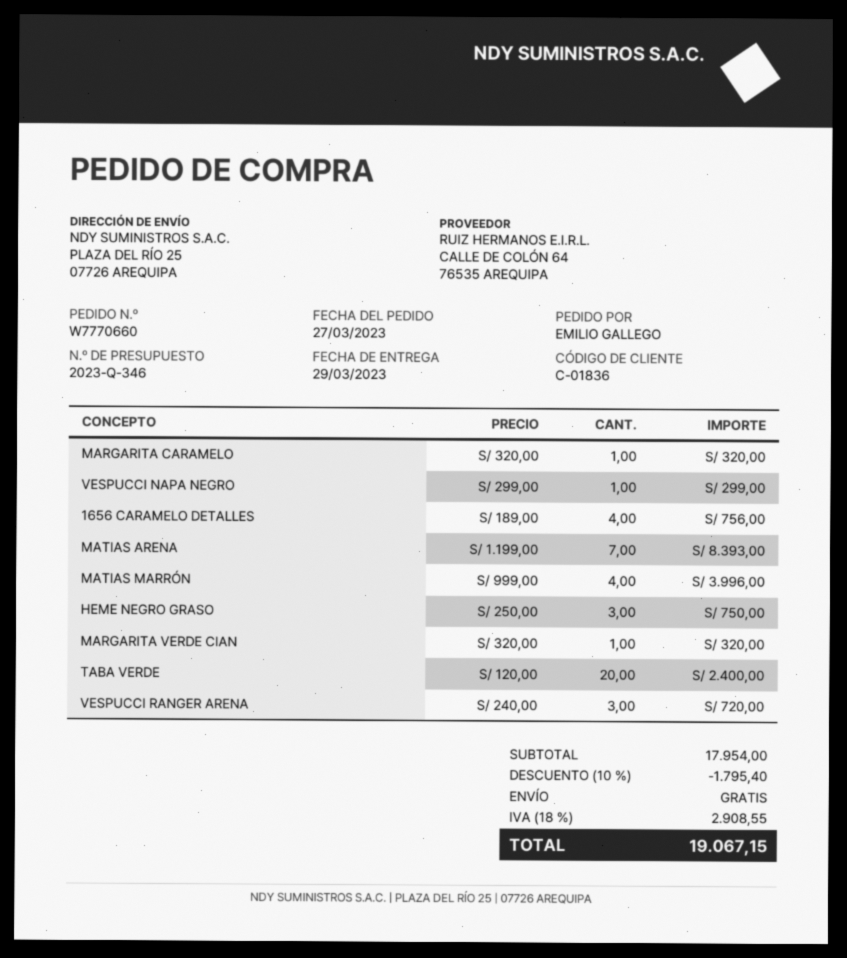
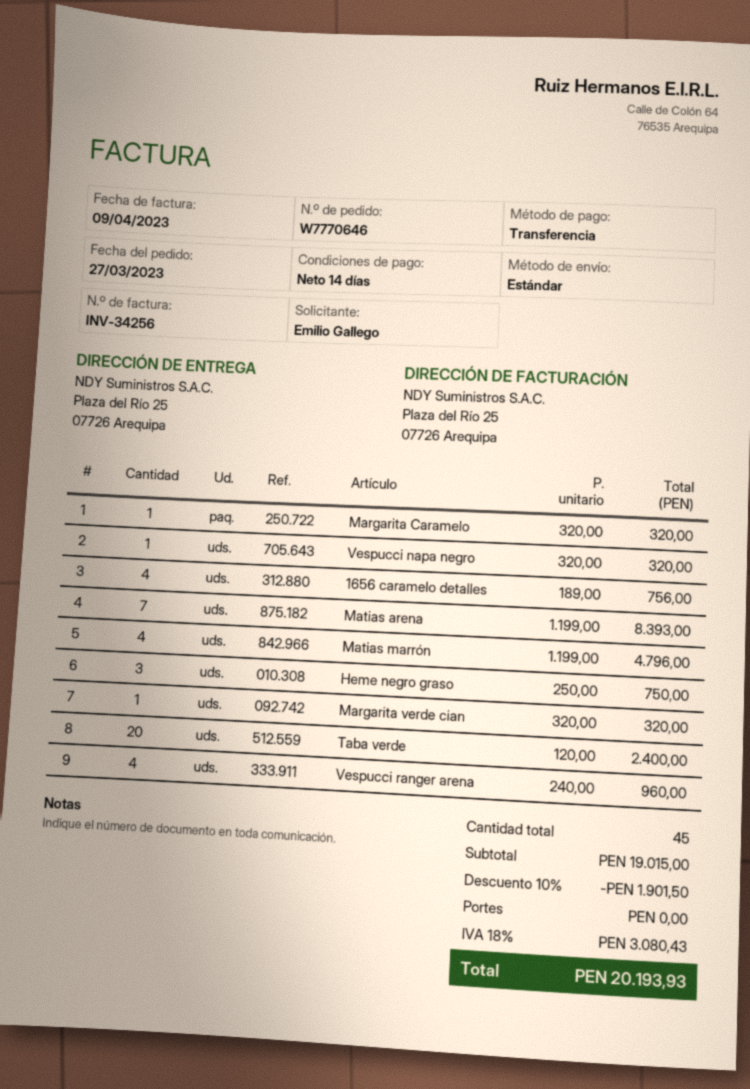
order number: W7770660 -> W7770646
VESPUCCI NAPA NEGRO: 1 x 299.00 = 299.00 -> 1 x 320.00 = 320.00
MATIAS MARRÓN: 4 x 999.00 = 3996.00 -> 4 x 1199.00 = 4796.00
VESPUCCI RANGER ARENA: 3 x 240.00 = 720.00 -> 4 x 240.00 = 960.00
subtotal: 17954.00 -> 19015.00
discount: 10% = 1795.40 -> 10% = 1901.50
tax: 18% = 2908.55 -> 18% = 3080.43
total: 19067.15 -> 20193.93

